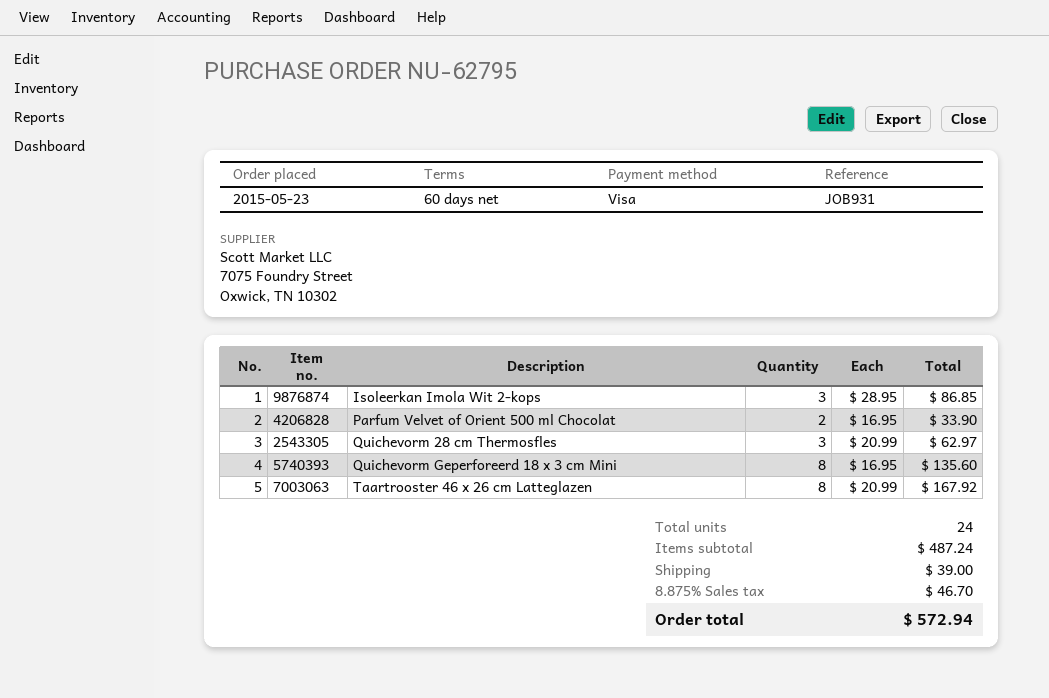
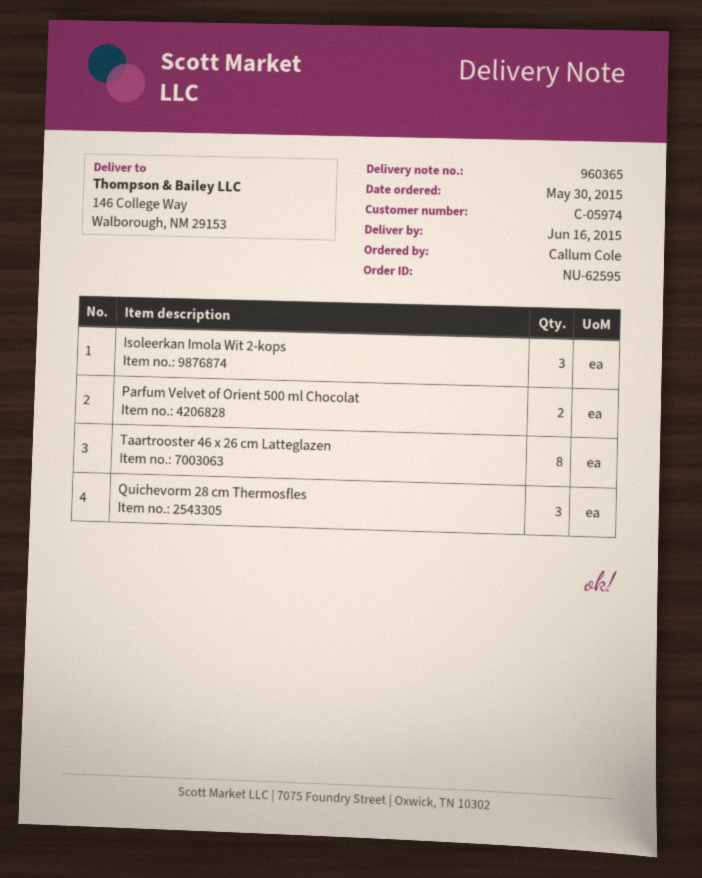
order number: NU-62795 -> NU-62595
order date: 2015-05-23 -> 2015-05-30
Quichevorm Geperforeerd 18 x 3 cm Mini: 8 -> none

